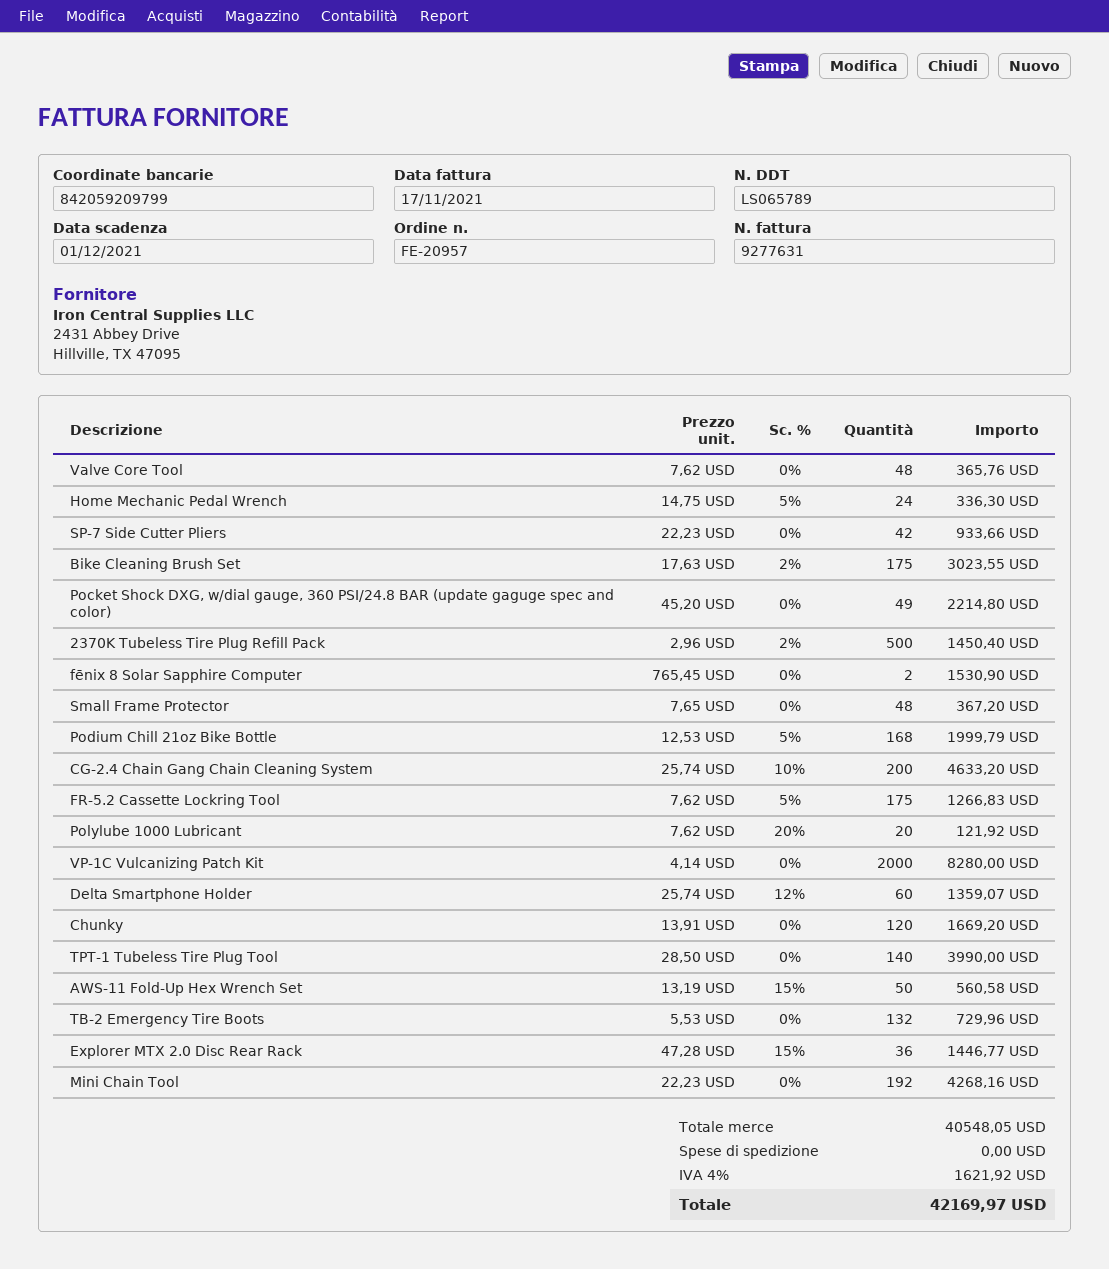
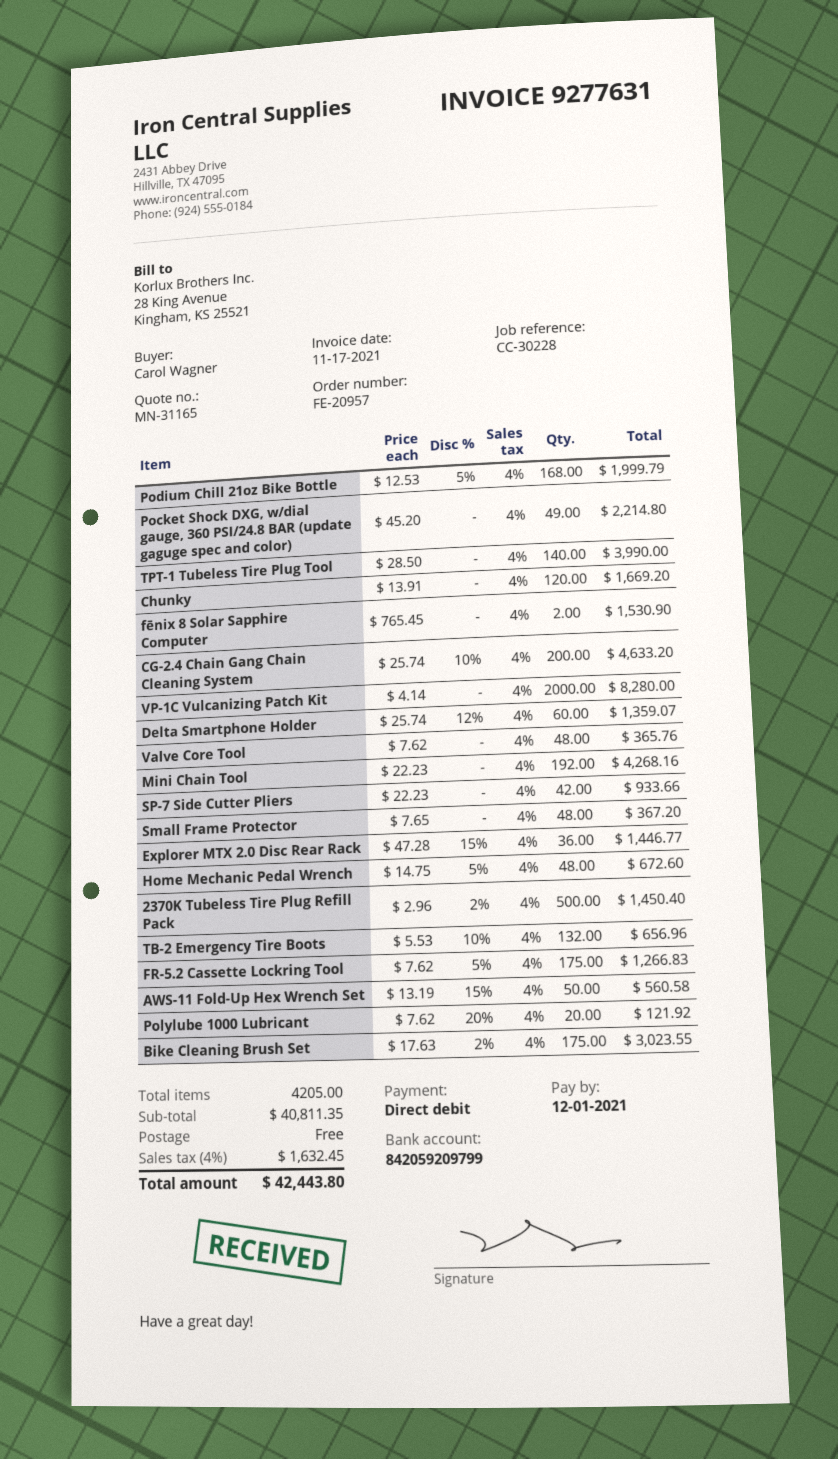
Home Mechanic Pedal Wrench: 24 x 14.75 - 5% = 336.30 -> 48 x 14.75 - 5% = 672.60
TB-2 Emergency Tire Boots: 132 x 5.53 = 729.96 -> 132 x 5.53 - 10% = 656.96
subtotal: 40548.05 -> 40811.35
tax: 4% = 1621.92 -> 4% = 1632.45
total: 42169.97 -> 42443.80

